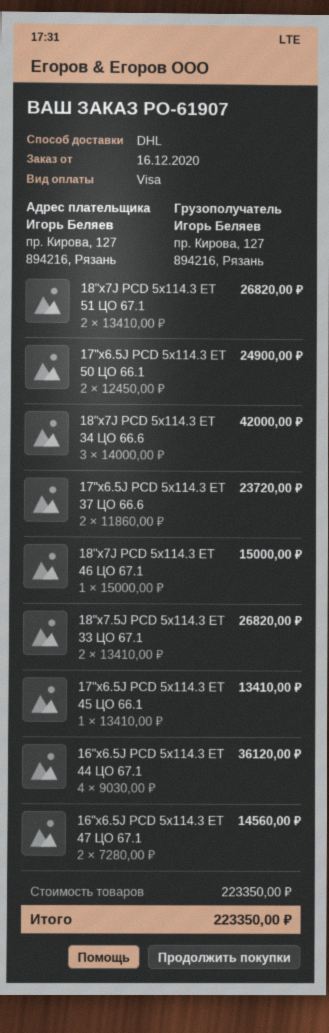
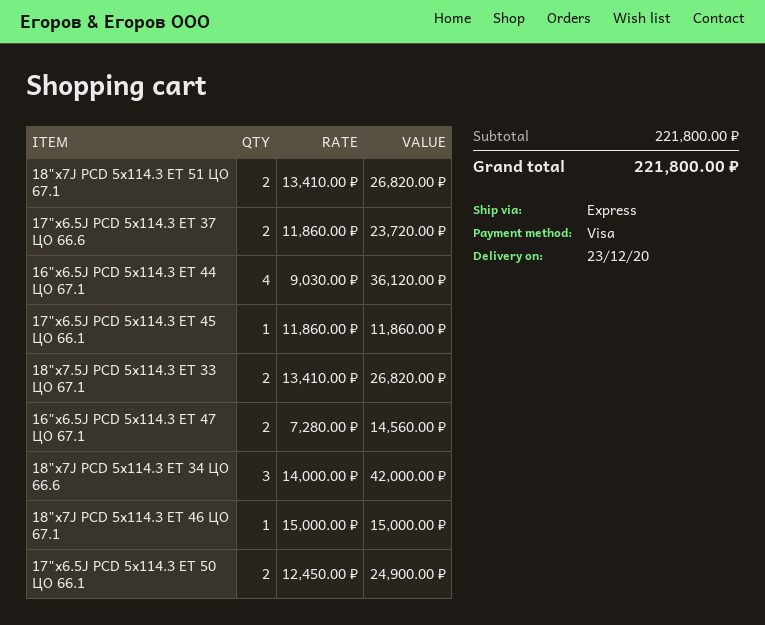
shipping method: DHL -> express
17"x6.5J PCD 5x114.3 ЕТ 45 ЦО 66.1: 1 x 13410.00 = 13410.00 -> 1 x 11860.00 = 11860.00
subtotal: 223350.00 -> 221800.00
total: 223350.00 -> 221800.00

